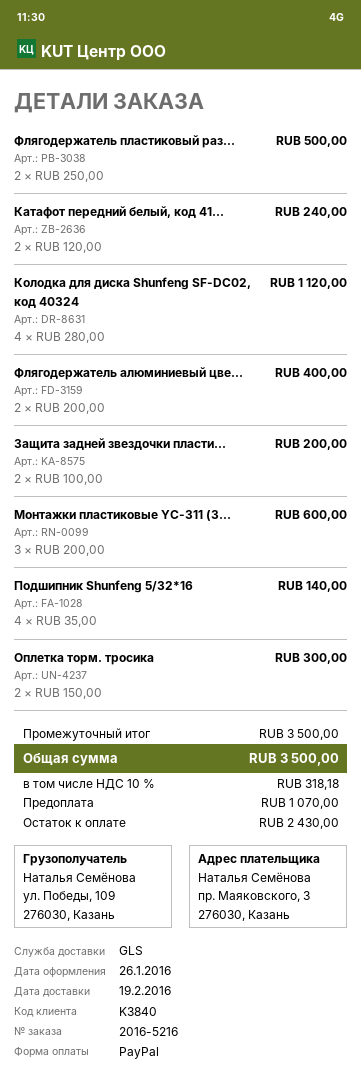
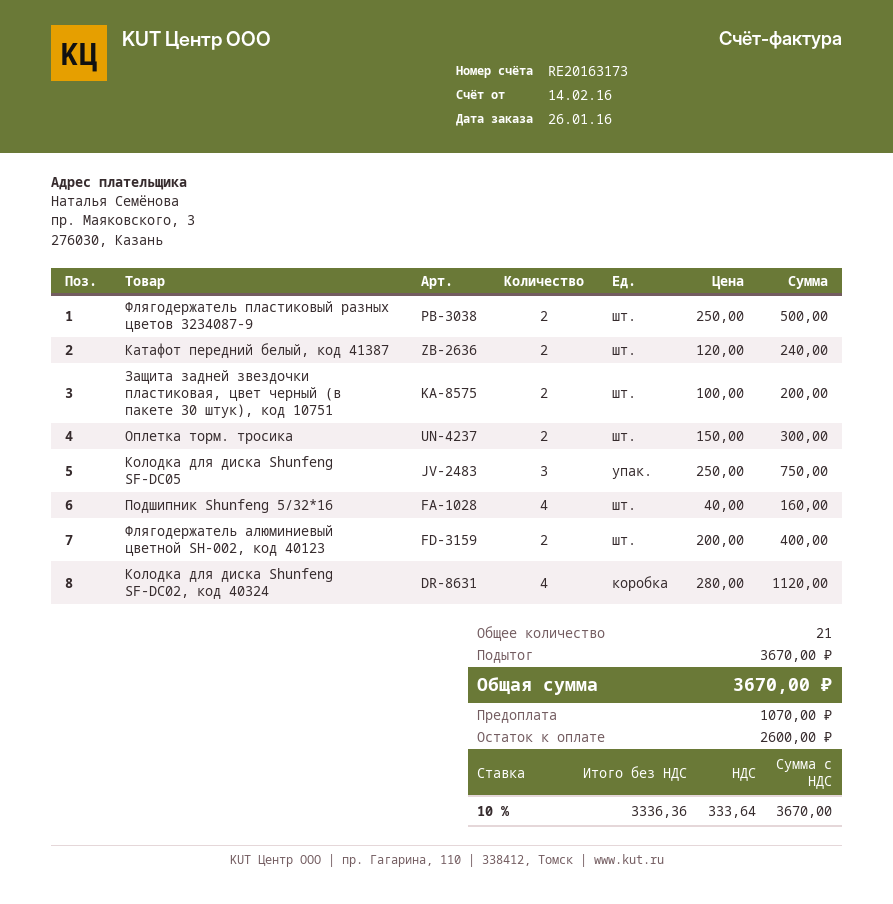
Монтажки пластиковые YC-311 (3...: 3 x 200.00 = 600.00 -> none
Подшипник Shunfeng 5/32*16: 4 x 35.00 = 140.00 -> 4 x 40.00 = 160.00
Колодка для диска Shunfeng SF-DC05: none -> 3 x 250.00 = 750.00
subtotal: 3500.00 -> 3670.00
tax: 10% = 318.18 -> 10% = 333.64
total: 3500.00 -> 3670.00
balance: 2430.00 -> 2600.00

